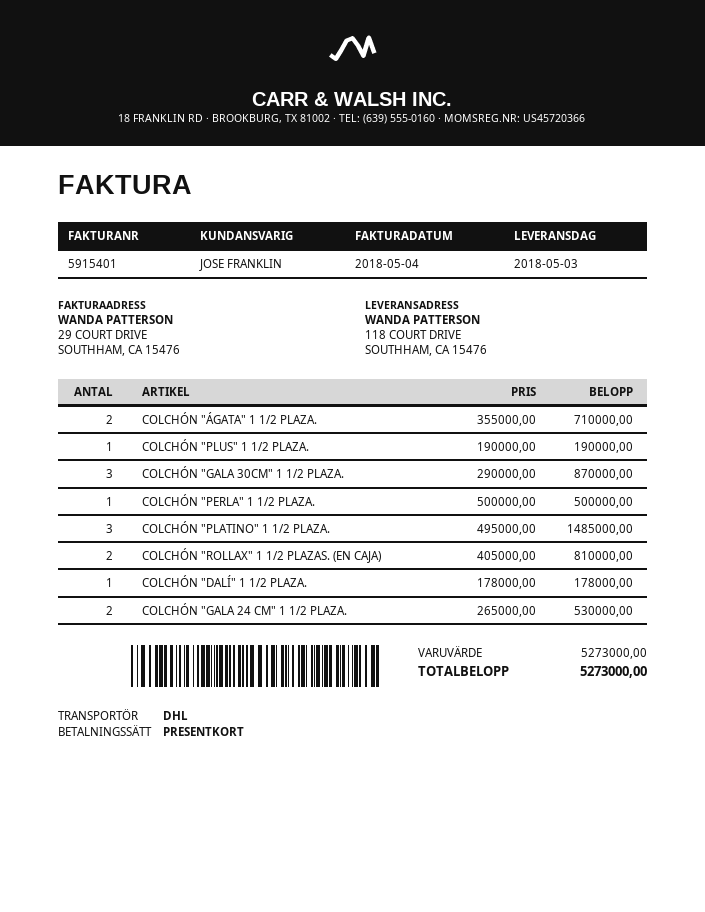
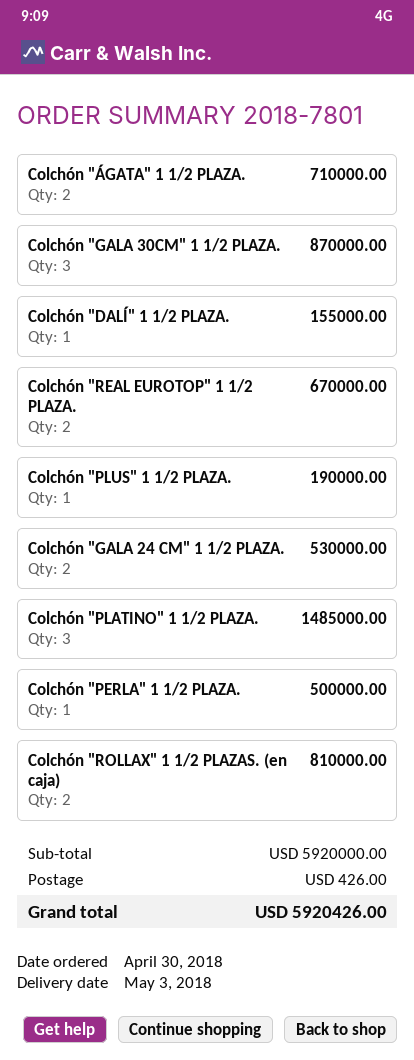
COLCHÓN "DALÍ" 1 1/2 PLAZA.: 1 for 178000.00 -> 1 for 155000.00
Colchón "REAL EUROTOP" 1 1/2 PLAZA.: none -> 2 for 670000.00
subtotal: 5273000.00 -> 5920000.00
shipping: none -> 426.00
total: 5273000.00 -> 5920426.00

